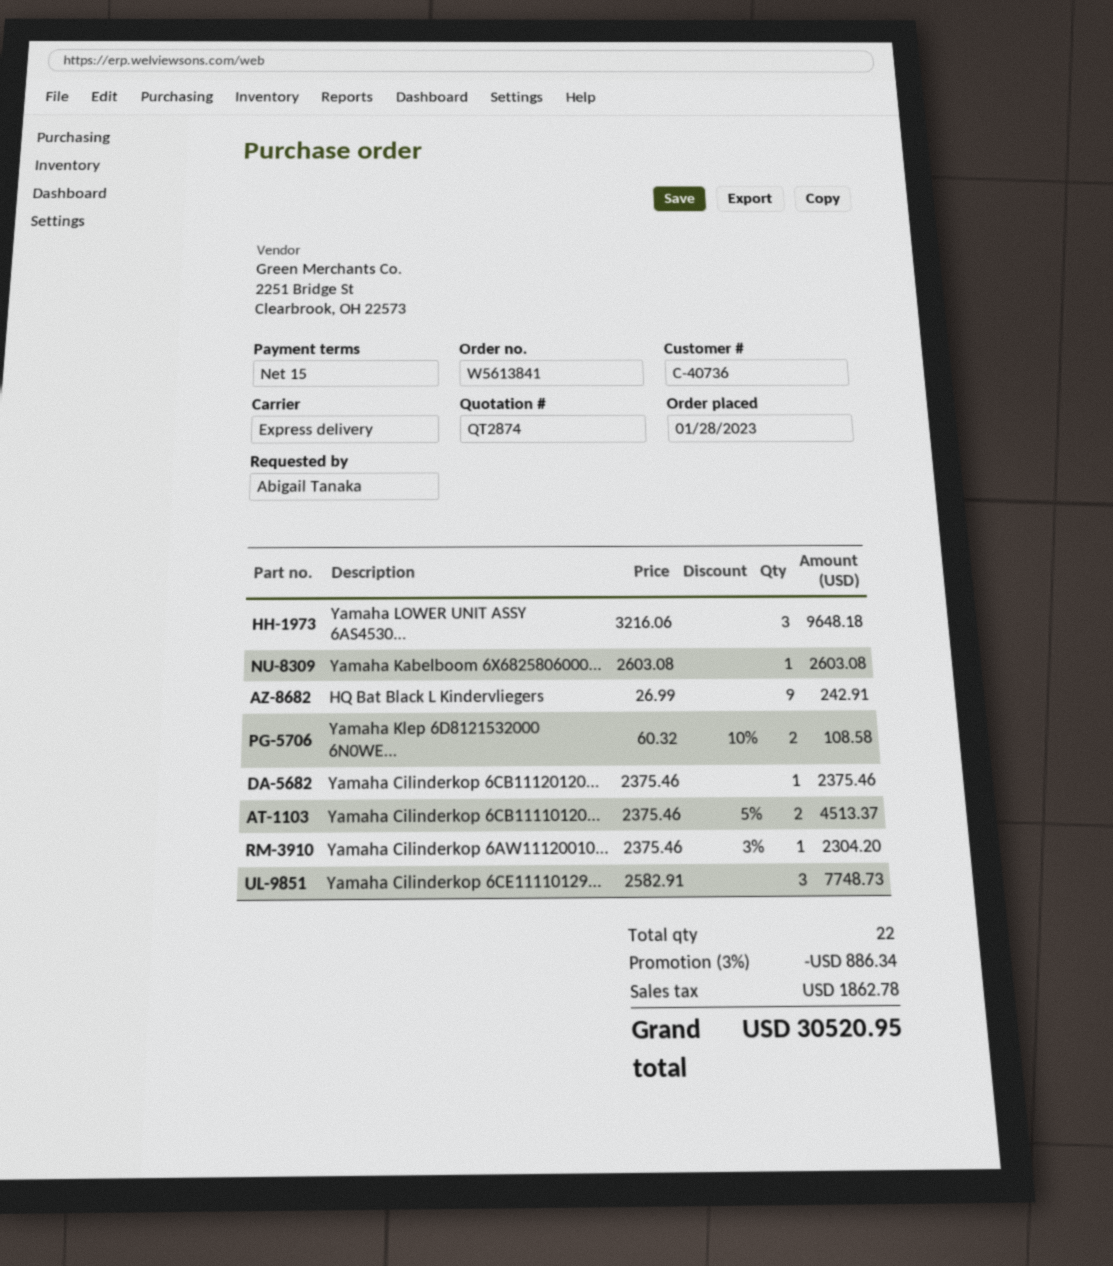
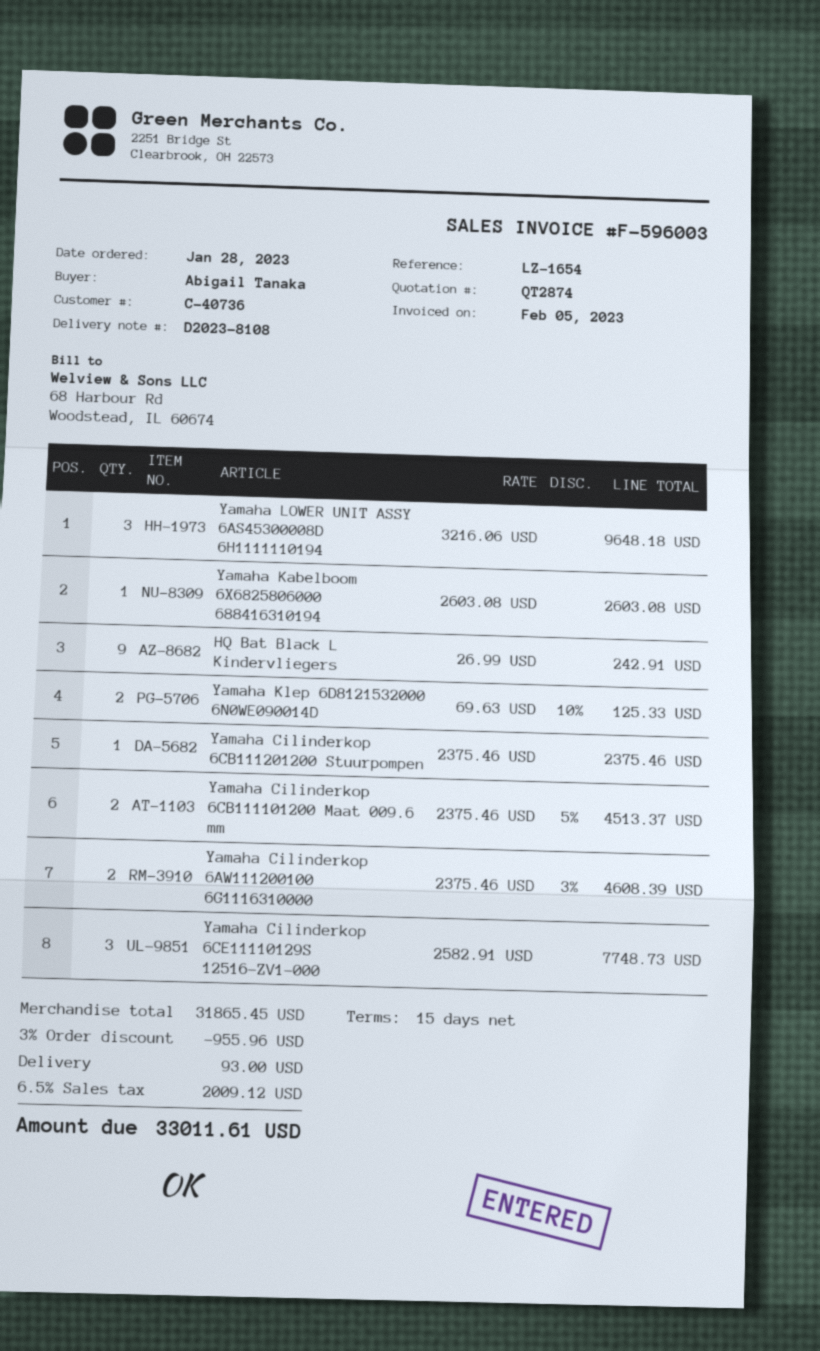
Yamaha Klep 6D8121532000 6N0WE...: 2 x 60.32 - 10% = 108.58 -> 2 x 69.63 - 10% = 125.33
Yamaha Cilinderkop 6AW11120010...: 1 x 2375.46 - 3% = 2304.20 -> 2 x 2375.46 - 3% = 4608.39
discount: 3% = 886.34 -> 3% = 955.96
shipping: none -> 93.00
tax: 1862.78 -> 2009.12
total: 30520.95 -> 33011.61

